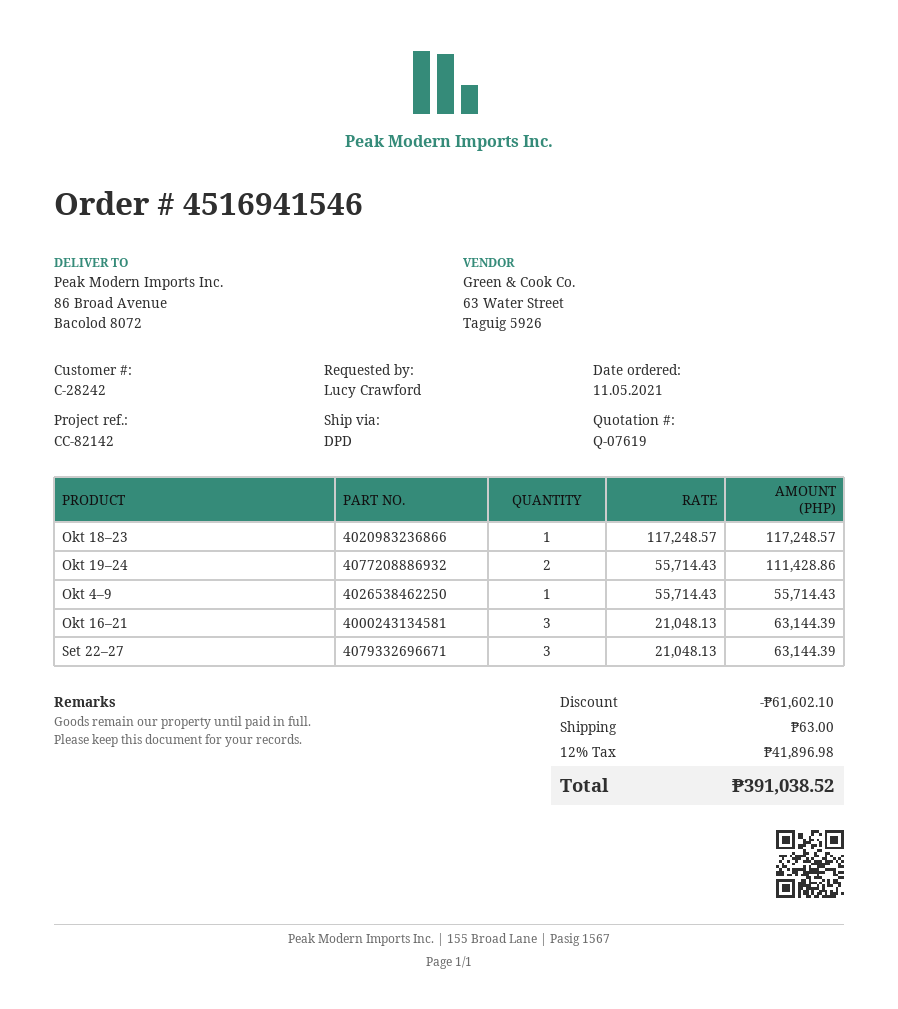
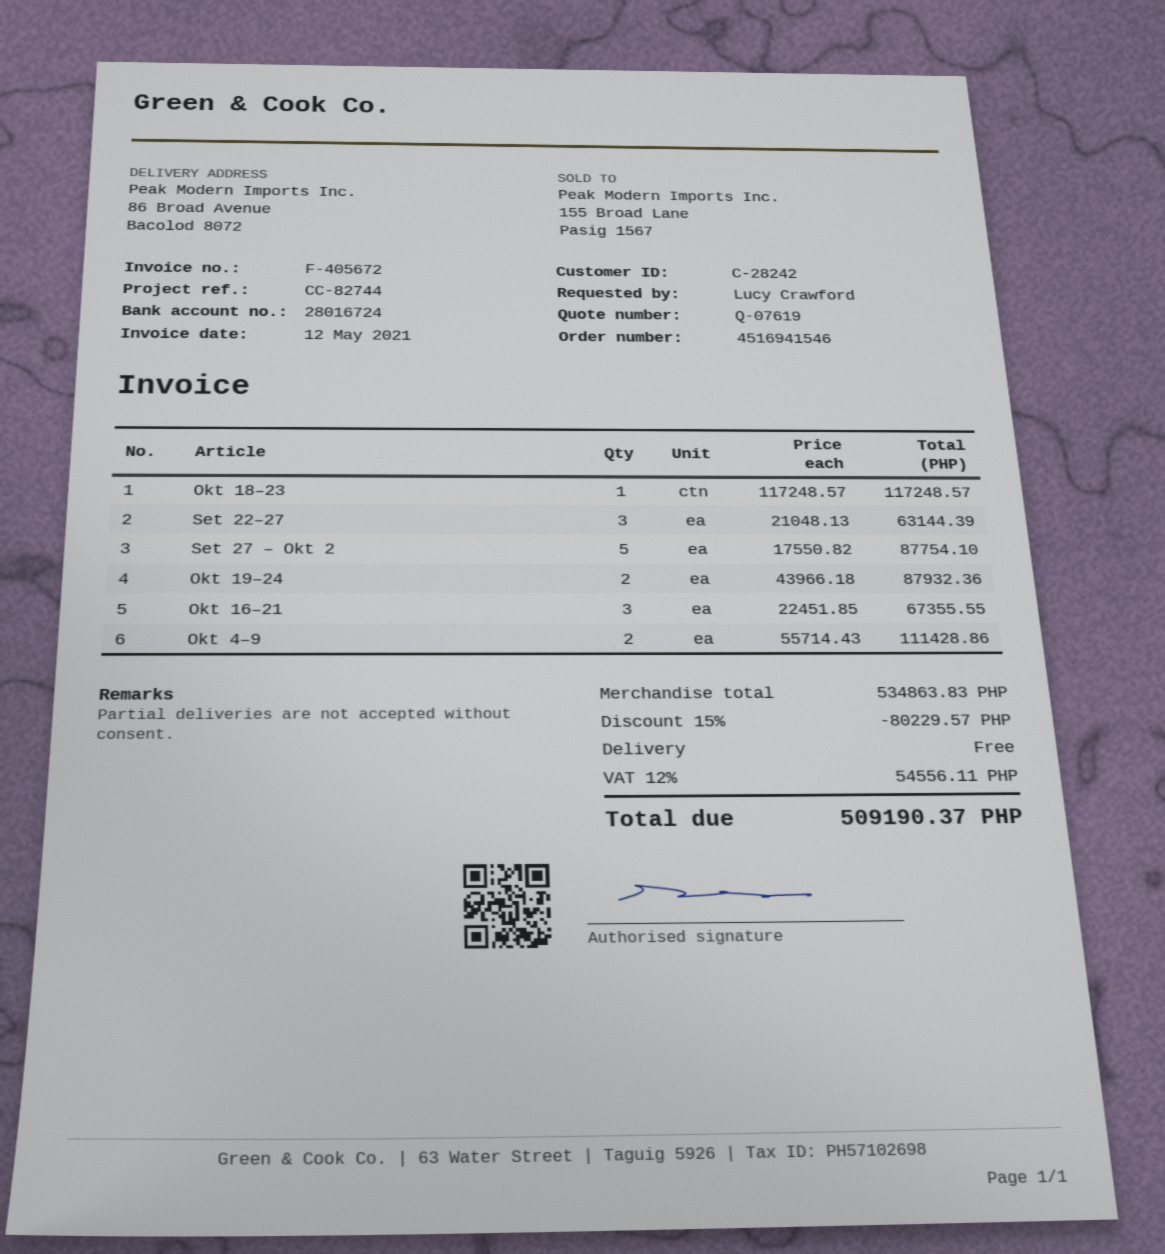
reference: CC-82142 -> CC-82744
Okt 19–24: 2 x 55714.43 = 111428.86 -> 2 x 43966.18 = 87932.36
Okt 4–9: 1 x 55714.43 = 55714.43 -> 2 x 55714.43 = 111428.86
Okt 16–21: 3 x 21048.13 = 63144.39 -> 3 x 22451.85 = 67355.55
Set 27 – Okt 2: none -> 5 x 17550.82 = 87754.10
discount: 61602.10 -> 80229.57
shipping: 63.00 -> 0.00
tax: 12% = 41896.98 -> 12% = 54556.11
total: 391038.52 -> 509190.37

